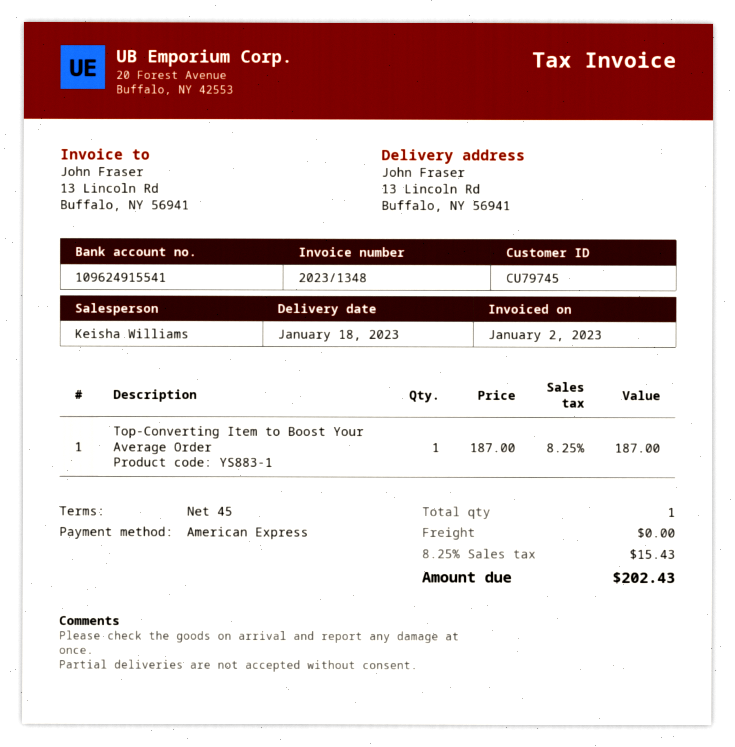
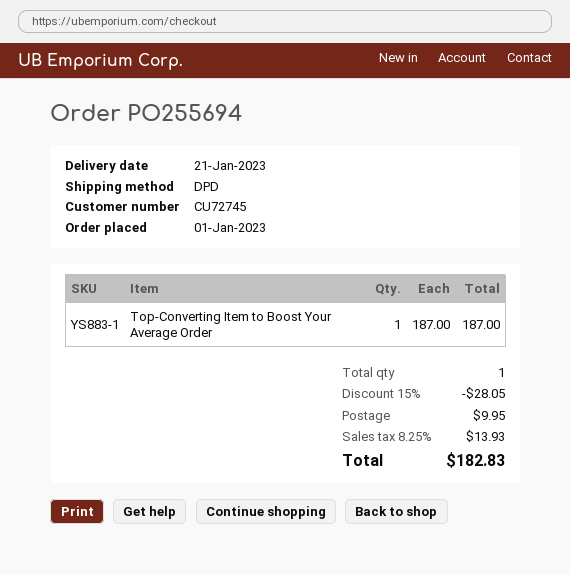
delivery date: 2023-01-18 -> 2023-01-21
customer number: CU79745 -> CU72745
discount: none -> 15% = 28.05
shipping: 0.00 -> 9.95
tax: 8.25% = 15.43 -> 8.25% = 13.93
total: 202.43 -> 182.83

